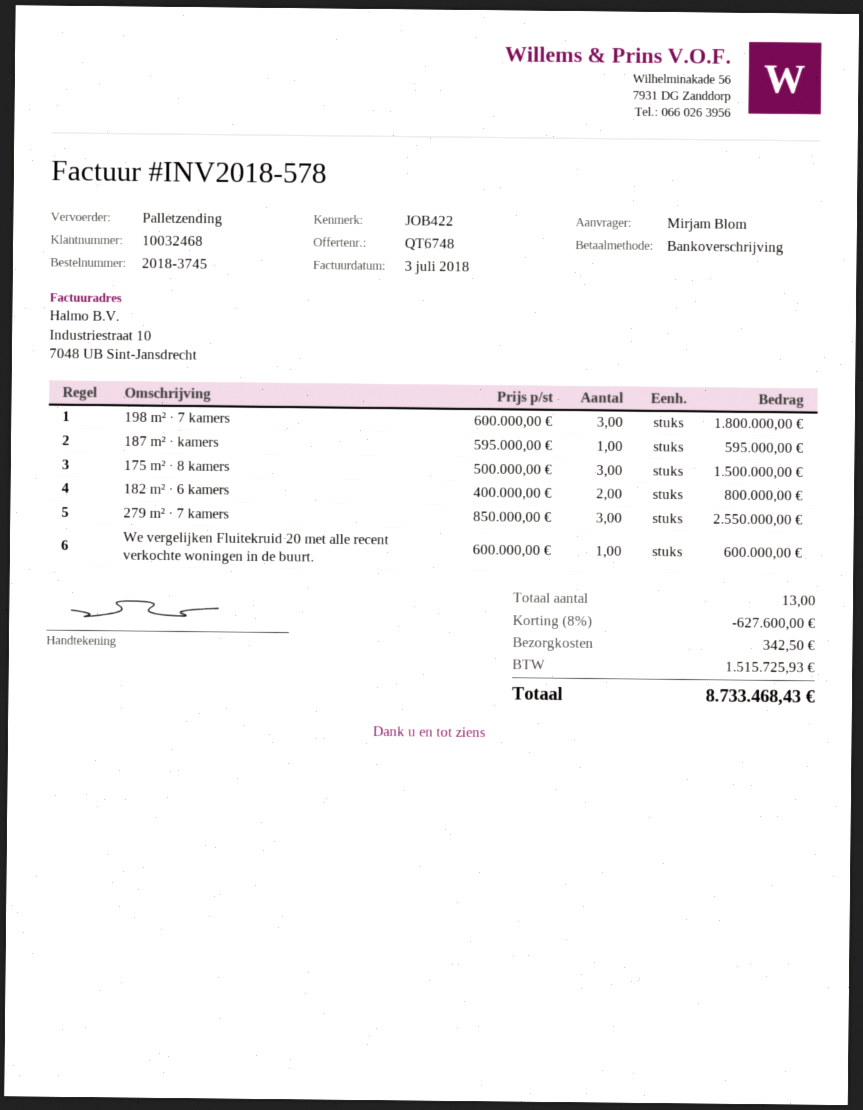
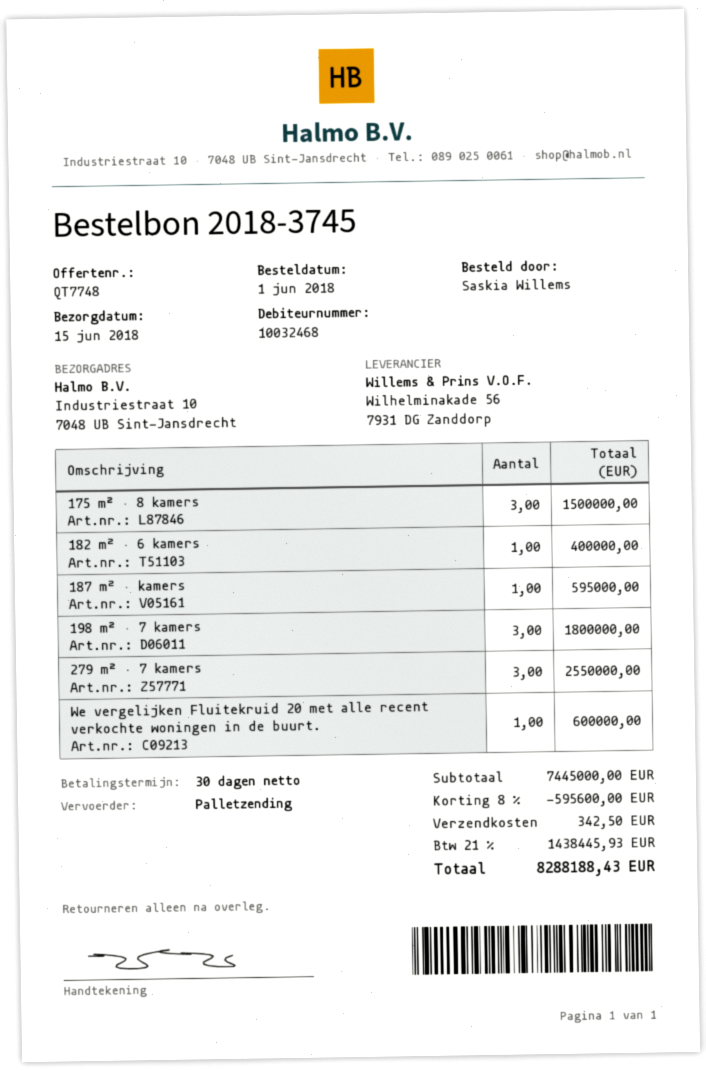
quote number: QT6748 -> QT7748
ordered by: Mirjam Blom -> Saskia Willems
182 m² · 6 kamers: 2 for 800000.00 -> 1 for 400000.00
discount: 8% = 627600.00 -> 8% = 595600.00
tax: 1515725.93 -> 1438445.93
total: 8733468.43 -> 8288188.43

